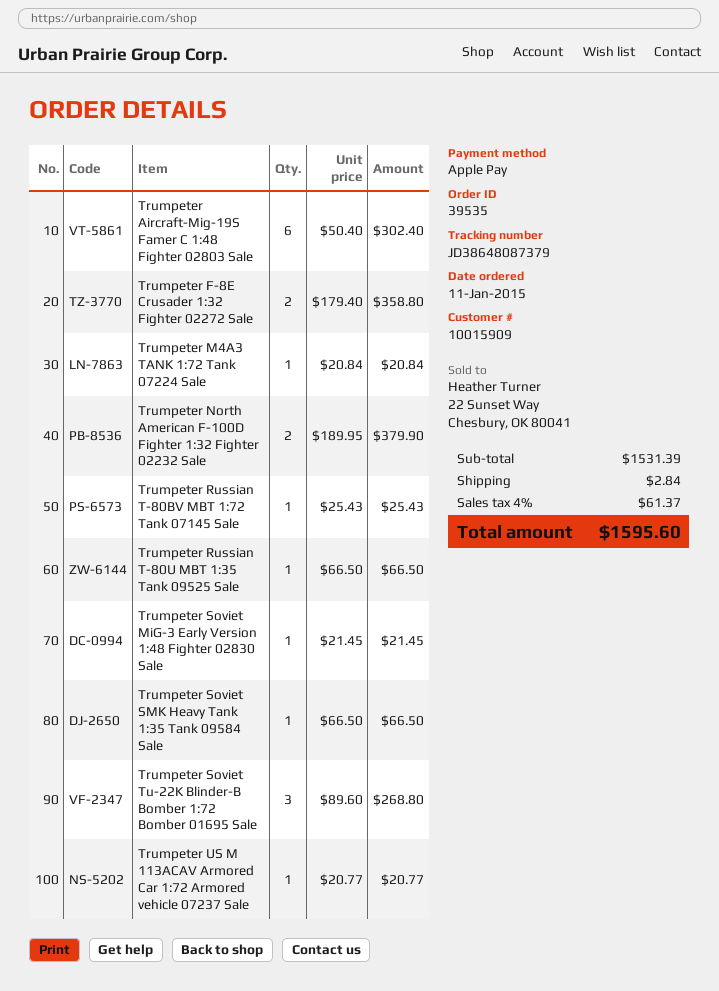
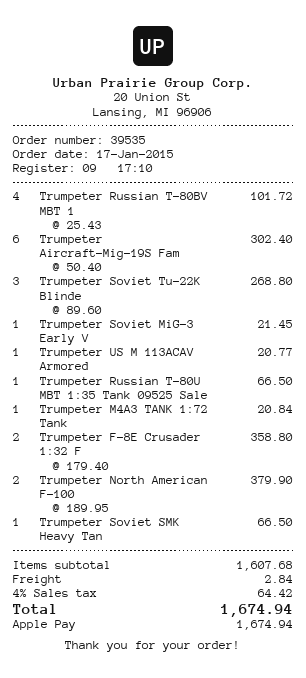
order date: 2015-01-11 -> 2015-01-17
Trumpeter Russian T-80BV MBT 1:72 Tank 07145 Sale: 1 x 25.43 = 25.43 -> 4 x 25.43 = 101.72
subtotal: 1531.39 -> 1607.68
tax: 4% = 61.37 -> 4% = 64.42
total: 1595.60 -> 1674.94

